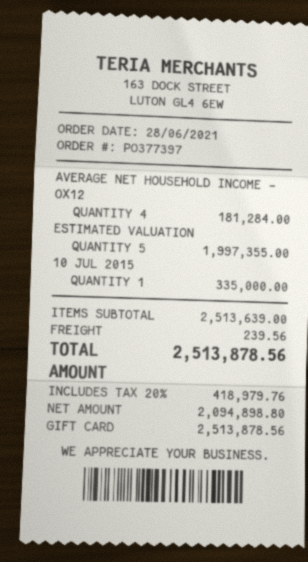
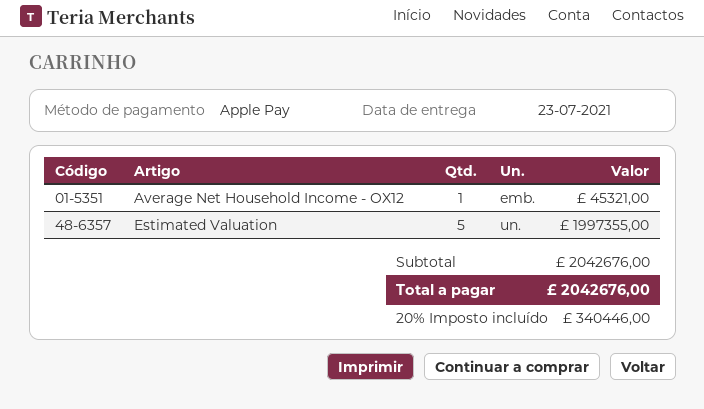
payment method: gift card -> Apple Pay
AVERAGE NET HOUSEHOLD INCOME - OX12: 4 for 181284.00 -> 1 for 45321.00
10 JUL 2015: 1 for 335000.00 -> none
subtotal: 2513639.00 -> 2042676.00
shipping: 239.56 -> none
tax: 20% = 418979.76 -> 20% = 340446.00
total: 2513878.56 -> 2042676.00

